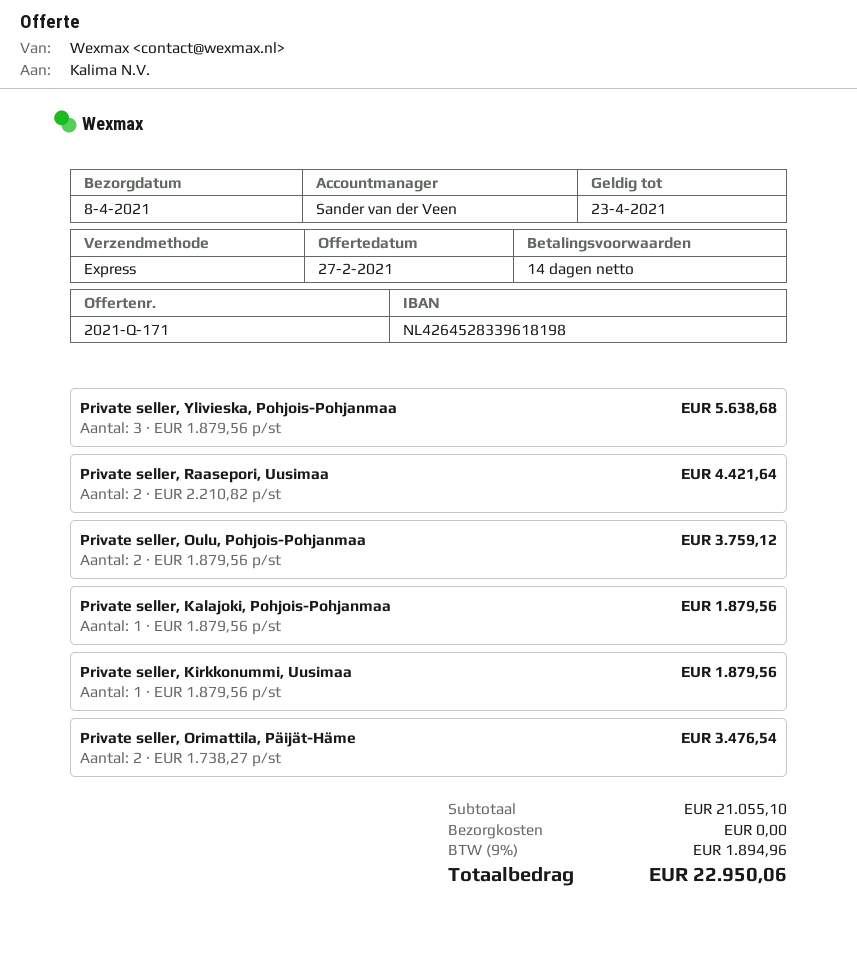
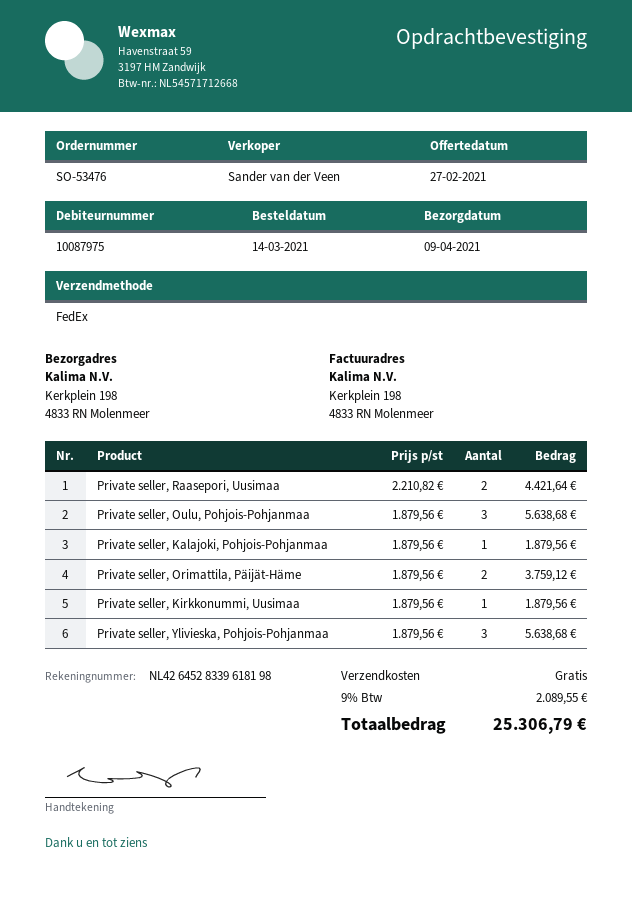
delivery date: 2021-04-08 -> 2021-04-09
shipping method: express -> FedEx
Private seller, Oulu, Pohjois-Pohjanmaa: 2 x 1879.56 = 3759.12 -> 3 x 1879.56 = 5638.68
Private seller, Orimattila, Päijät-Häme: 2 x 1738.27 = 3476.54 -> 2 x 1879.56 = 3759.12
tax: 9% = 1894.96 -> 9% = 2089.55
total: 22950.06 -> 25306.79

